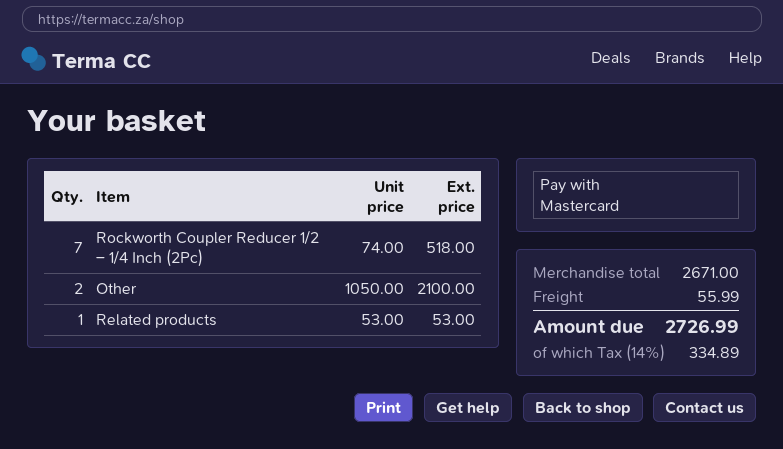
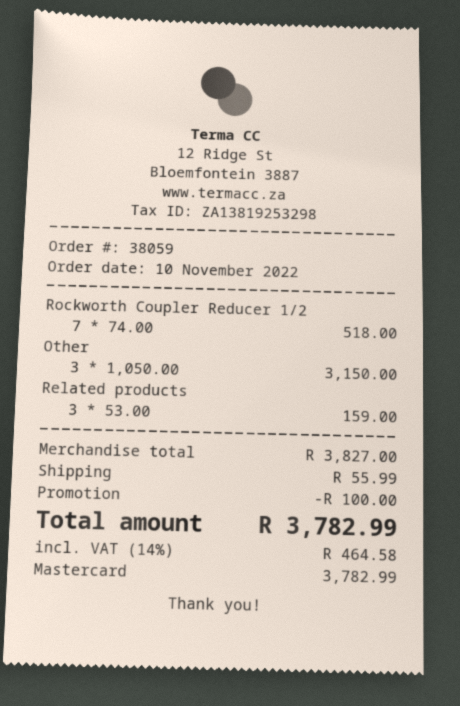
Other: 2 x 1050.00 = 2100.00 -> 3 x 1050.00 = 3150.00
Related products: 1 x 53.00 = 53.00 -> 3 x 53.00 = 159.00
subtotal: 2671.00 -> 3827.00
discount: none -> 100.00
tax: 14% = 334.89 -> 14% = 464.58
total: 2726.99 -> 3782.99

